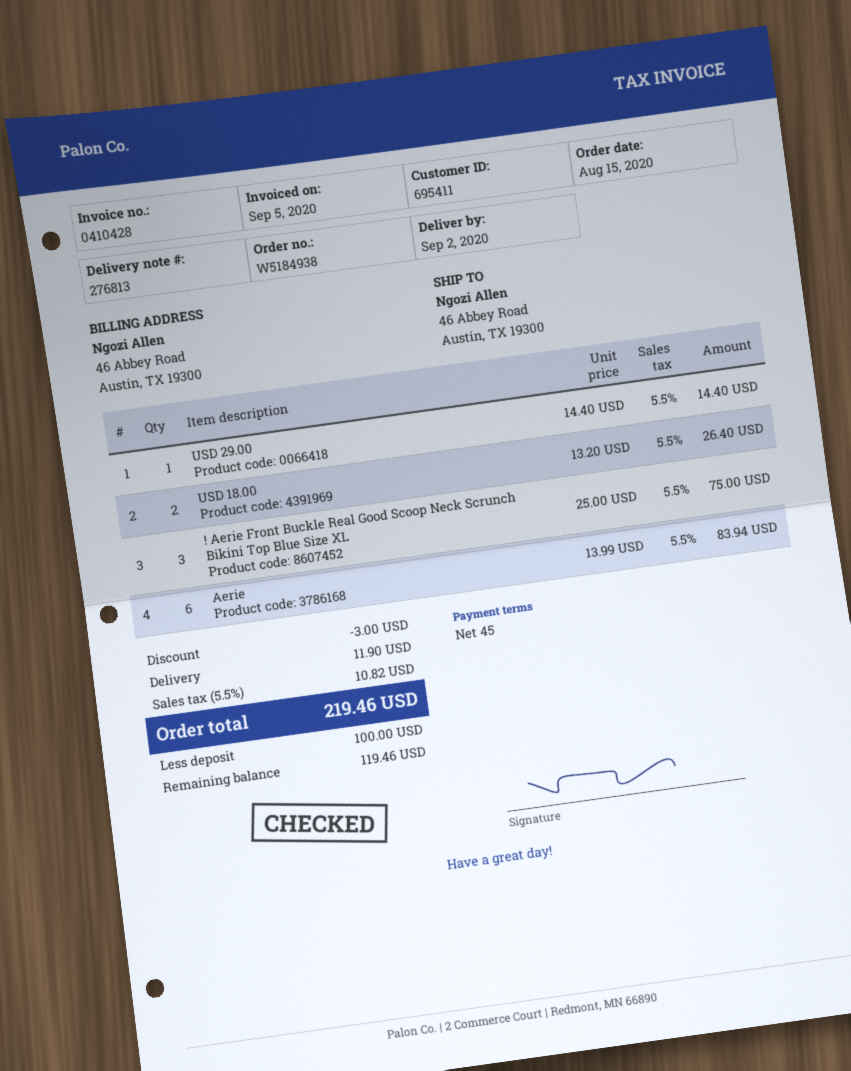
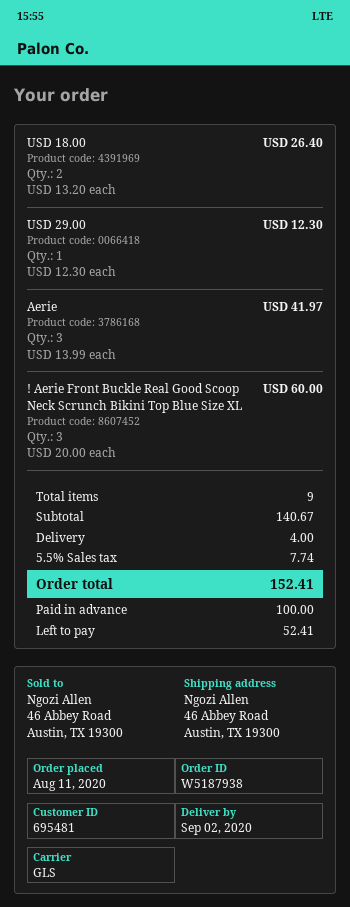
order number: W5184938 -> W5187938
order date: 2020-08-15 -> 2020-08-11
customer number: 695411 -> 695481
USD 29.00: 1 x 14.40 = 14.40 -> 1 x 12.30 = 12.30
! Aerie Front Buckle Real Good Scoop Neck Scrunch Bikini Top Blue Size XL: 3 x 25.00 = 75.00 -> 3 x 20.00 = 60.00
Aerie: 6 x 13.99 = 83.94 -> 3 x 13.99 = 41.97
discount: 3.00 -> none
shipping: 11.90 -> 4.00
tax: 5.5% = 10.82 -> 5.5% = 7.74
total: 219.46 -> 152.41
balance: 119.46 -> 52.41

